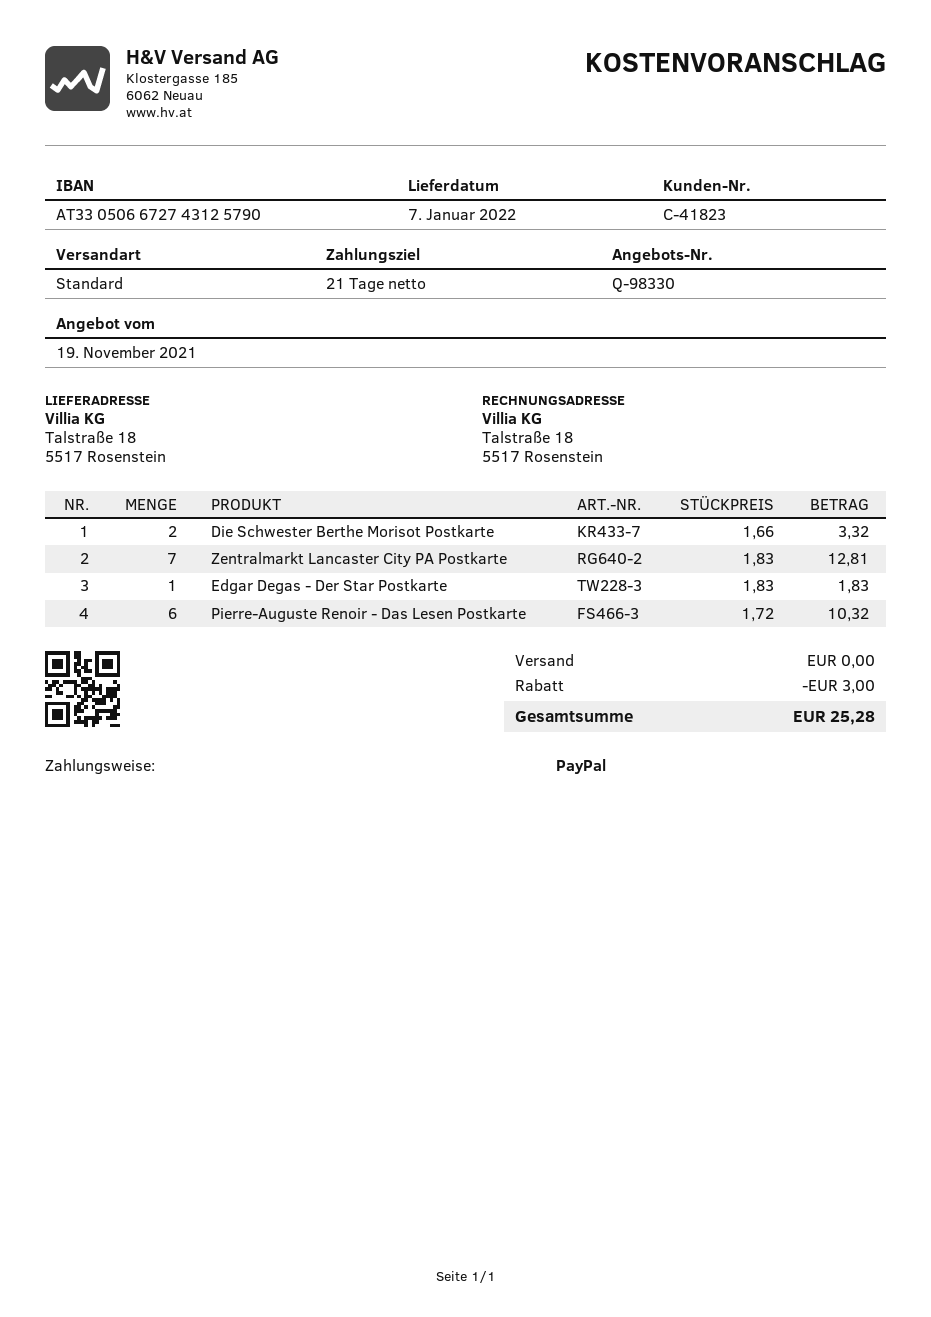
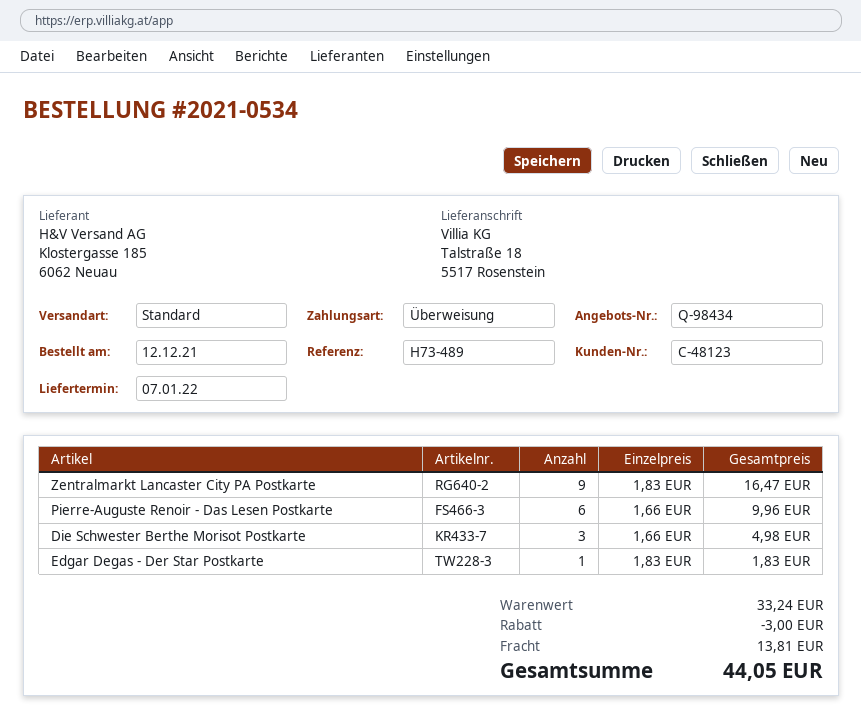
quote number: Q-98330 -> Q-98434
customer number: C-41823 -> C-48123
payment method: PayPal -> bank transfer
Die Schwester Berthe Morisot Postkarte: 2 x 1.66 = 3.32 -> 3 x 1.66 = 4.98
Zentralmarkt Lancaster City PA Postkarte: 7 x 1.83 = 12.81 -> 9 x 1.83 = 16.47
Pierre-Auguste Renoir - Das Lesen Postkarte: 6 x 1.72 = 10.32 -> 6 x 1.66 = 9.96
shipping: 0.00 -> 13.81
total: 25.28 -> 44.05

